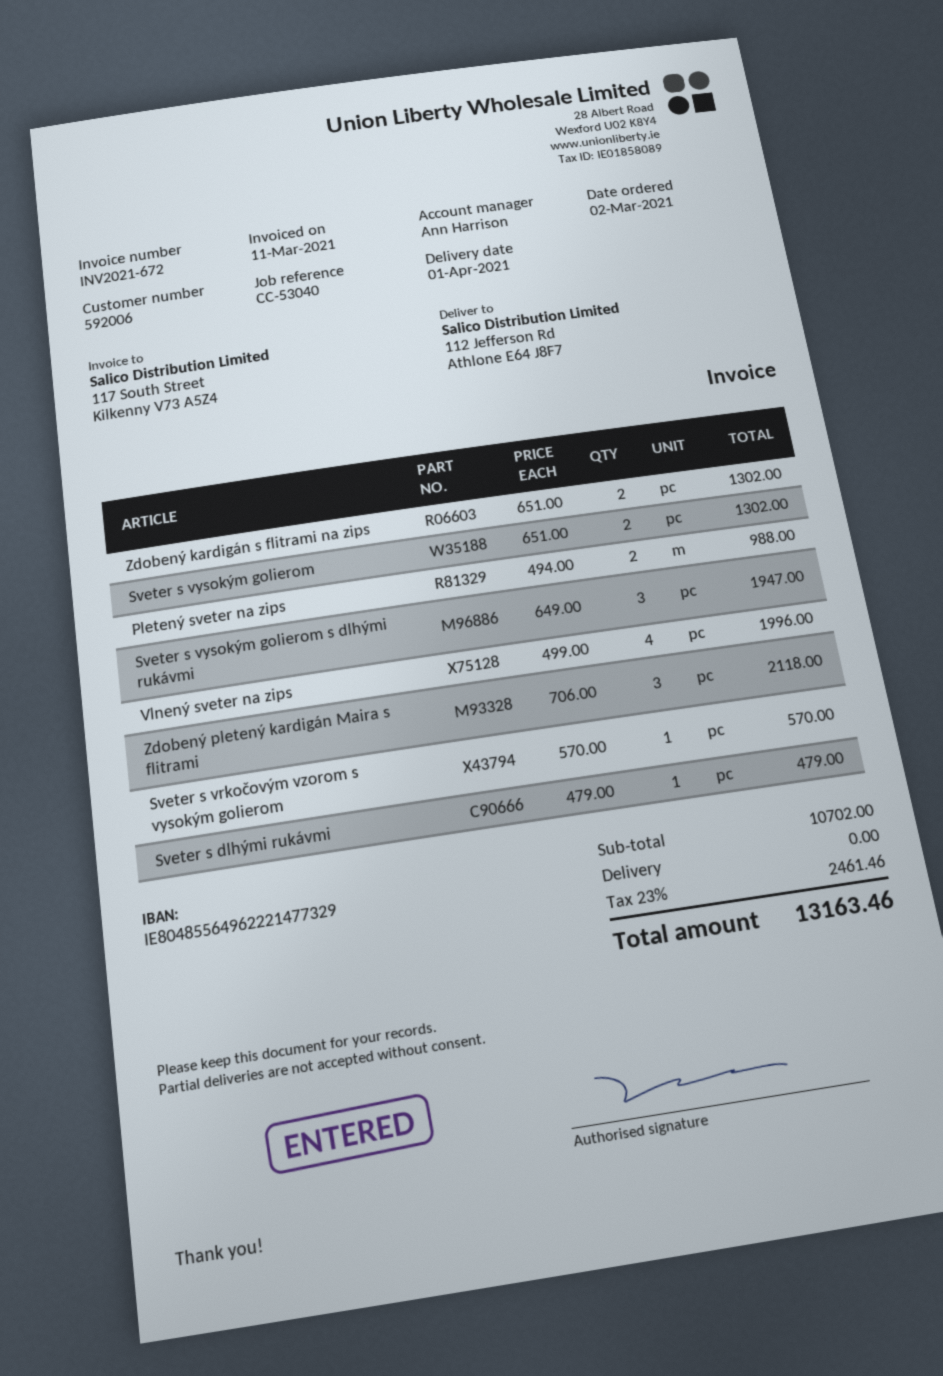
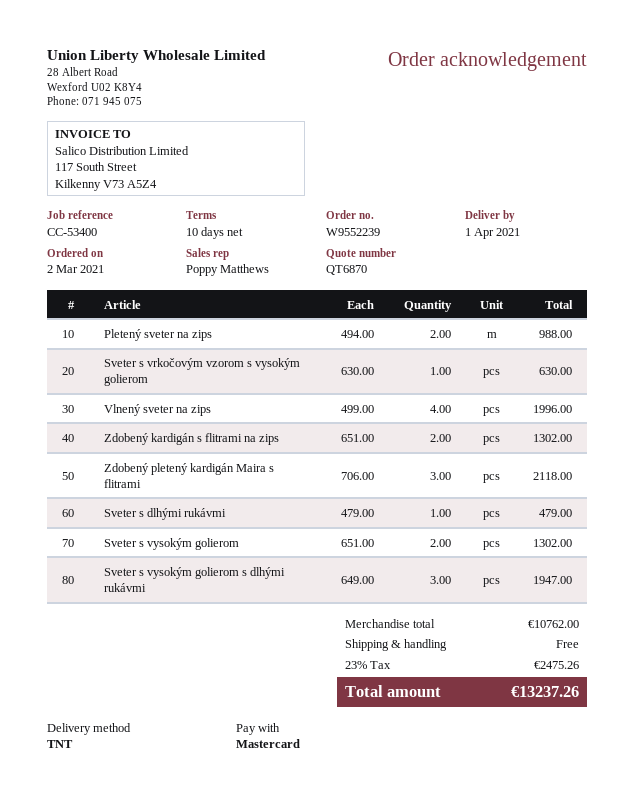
reference: CC-53040 -> CC-53400
sales rep: Ann Harrison -> Poppy Matthews
Sveter s vrkočovým vzorom s vysokým golierom: 1 x 570.00 = 570.00 -> 1 x 630.00 = 630.00
subtotal: 10702.00 -> 10762.00
tax: 23% = 2461.46 -> 23% = 2475.26
total: 13163.46 -> 13237.26

